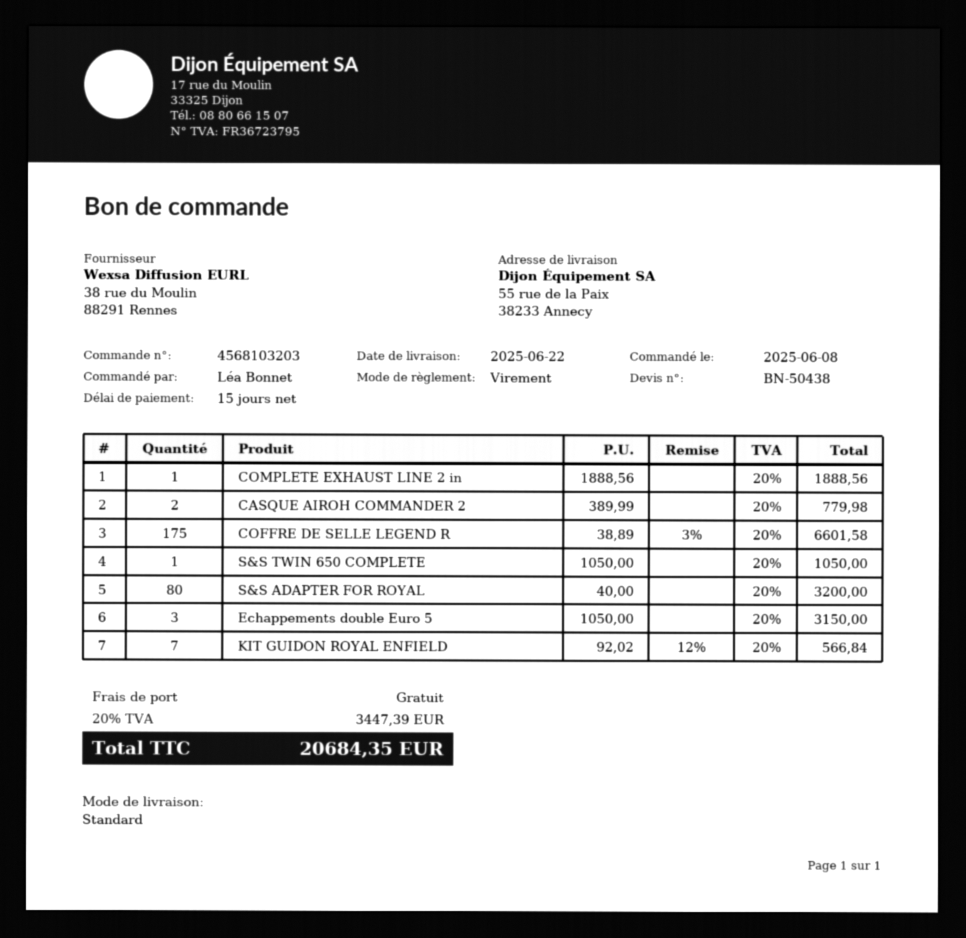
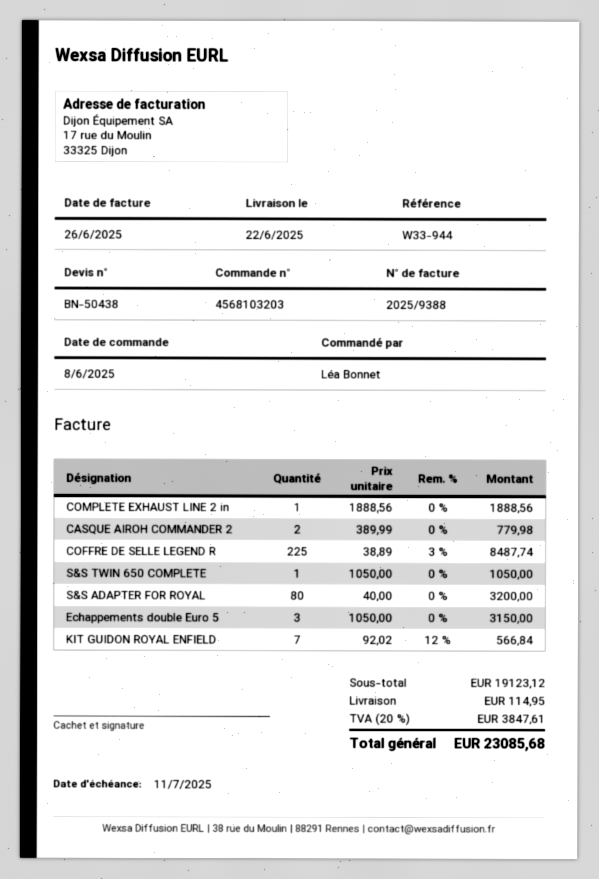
COFFRE DE SELLE LEGEND R: 175 x 38.89 - 3% = 6601.58 -> 225 x 38.89 - 3% = 8487.74
shipping: 0.00 -> 114.95
tax: 20% = 3447.39 -> 20% = 3847.61
total: 20684.35 -> 23085.68

